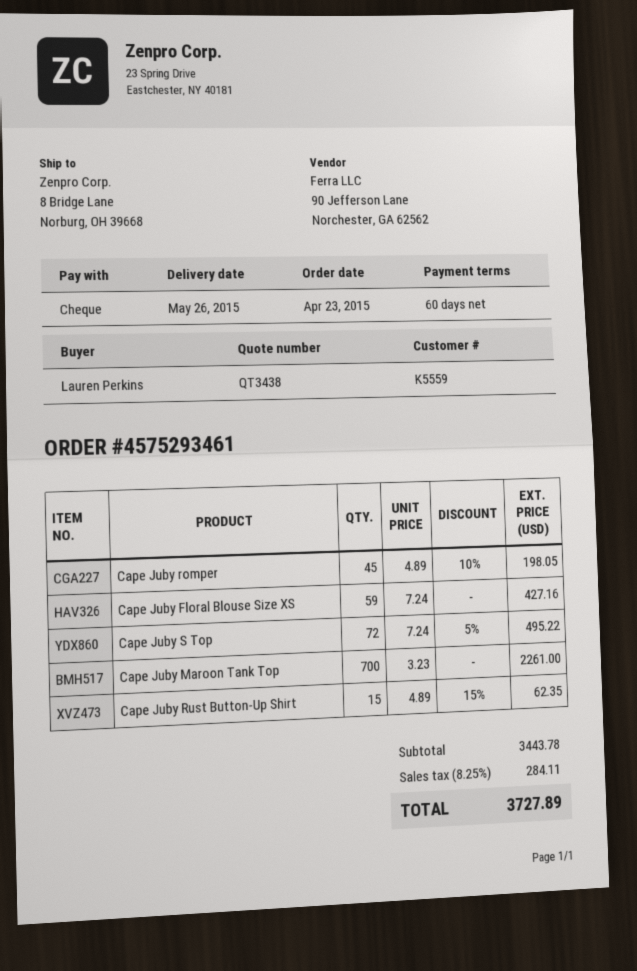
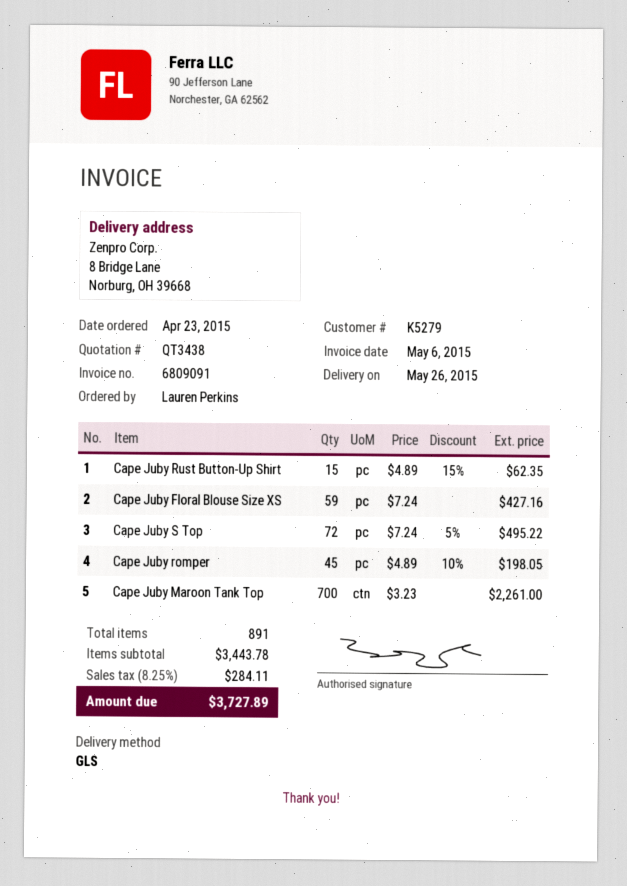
customer number: K5559 -> K5279

